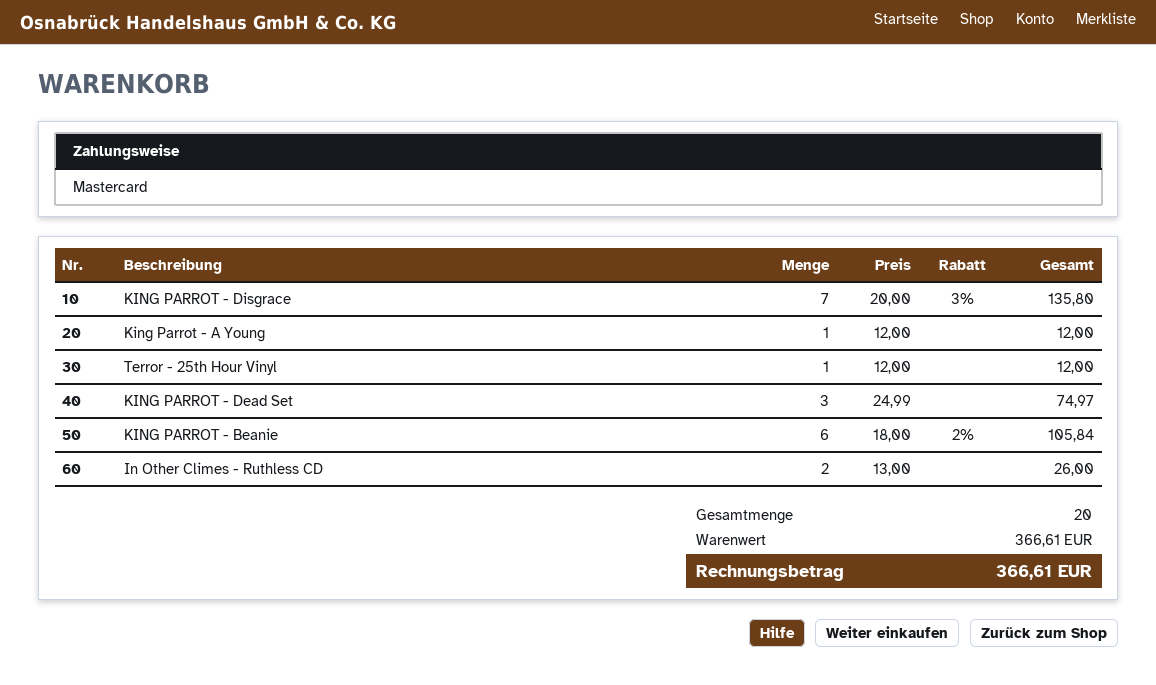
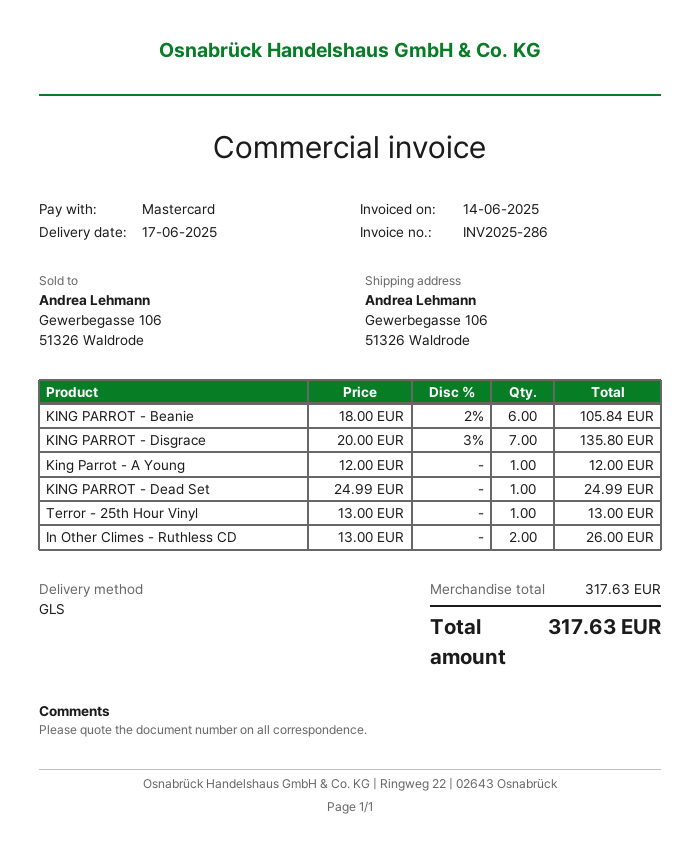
Terror - 25th Hour Vinyl: 1 x 12.00 = 12.00 -> 1 x 13.00 = 13.00
KING PARROT - Dead Set: 3 x 24.99 = 74.97 -> 1 x 24.99 = 24.99
subtotal: 366.61 -> 317.63
total: 366.61 -> 317.63

